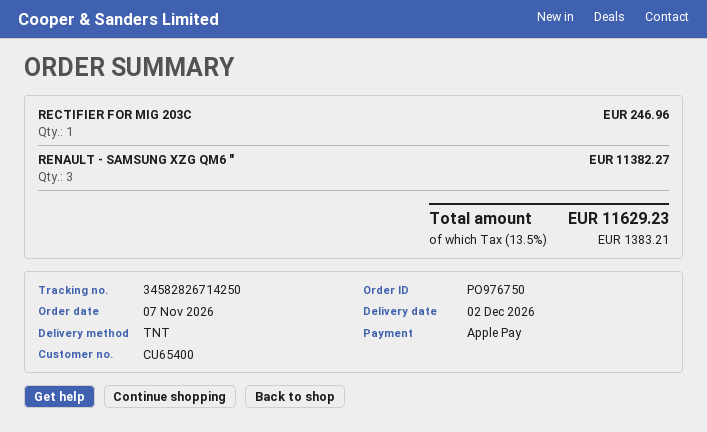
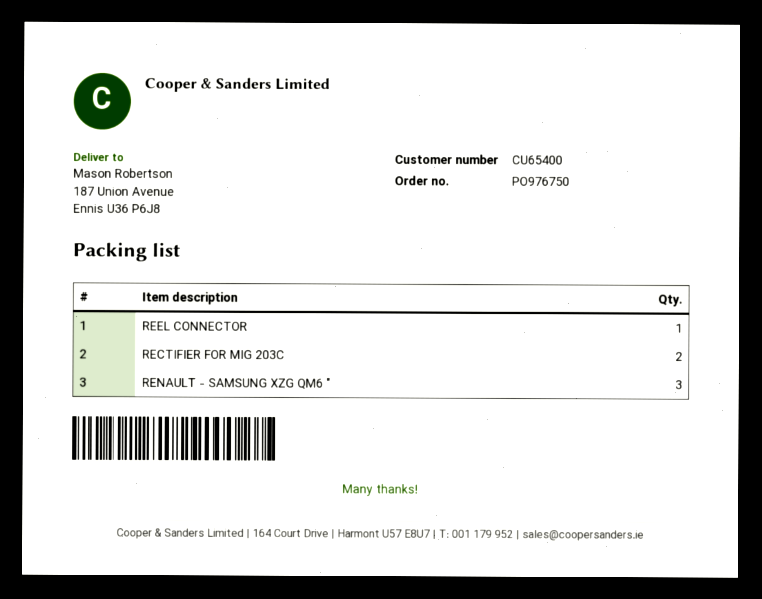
RECTIFIER FOR MIG 203C: 1 -> 2
REEL CONNECTOR: none -> 1

